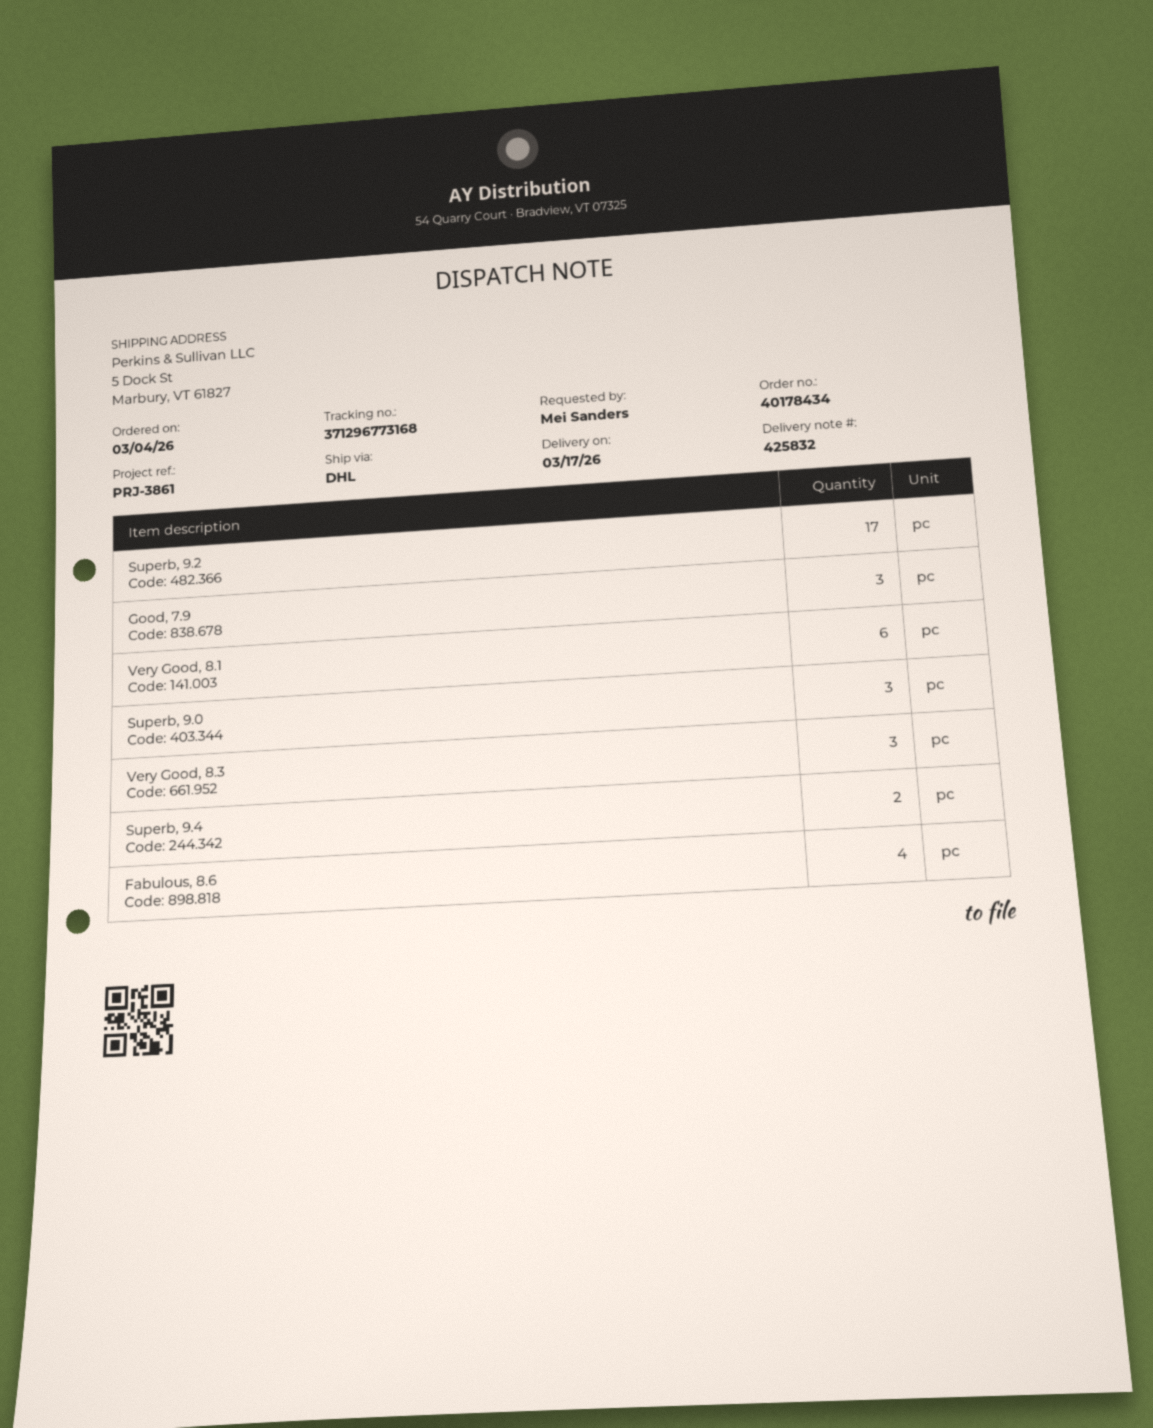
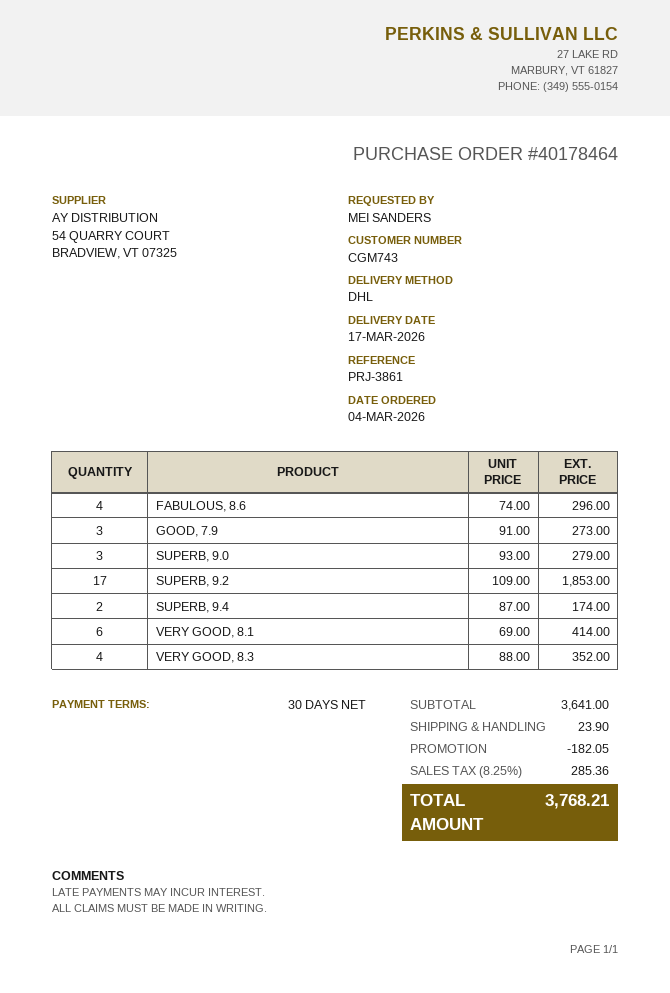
order number: 40178434 -> 40178464
Very Good, 8.3: 3 -> 4

